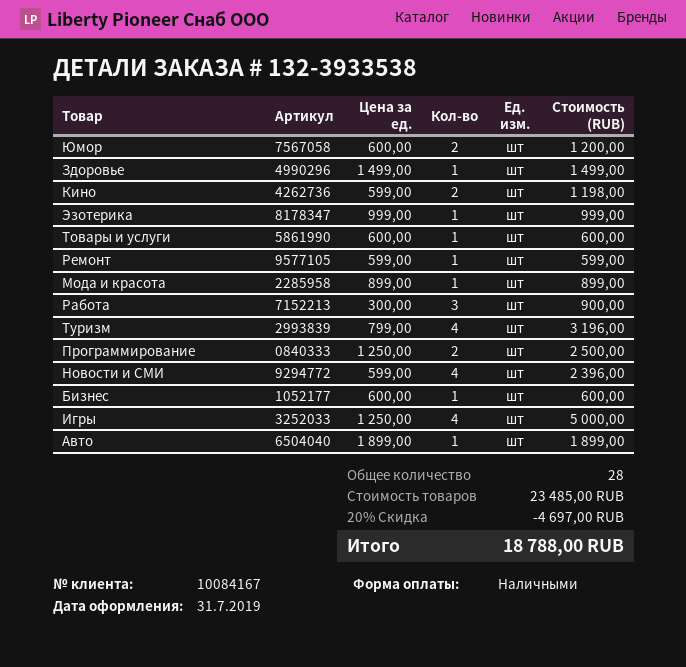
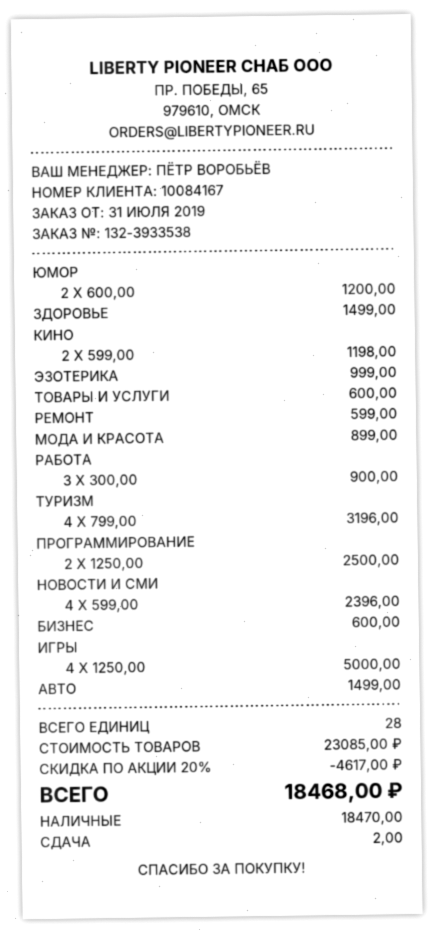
Авто: 1 x 1899.00 = 1899.00 -> 1 x 1499.00 = 1499.00
subtotal: 23485.00 -> 23085.00
discount: 20% = 4697.00 -> 20% = 4617.00
total: 18788.00 -> 18468.00

